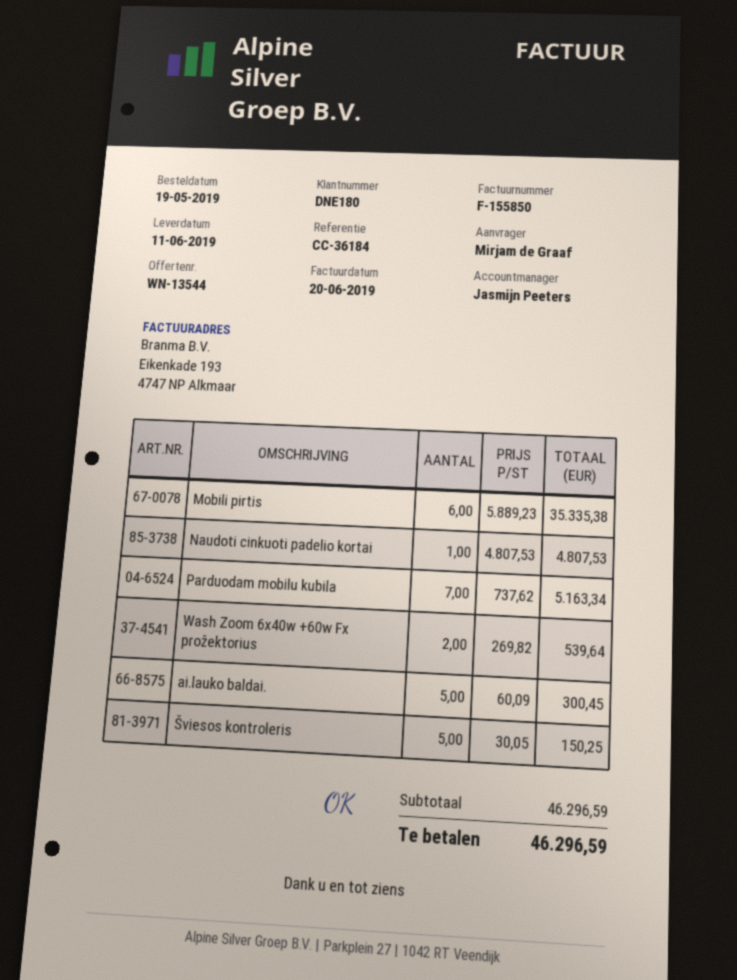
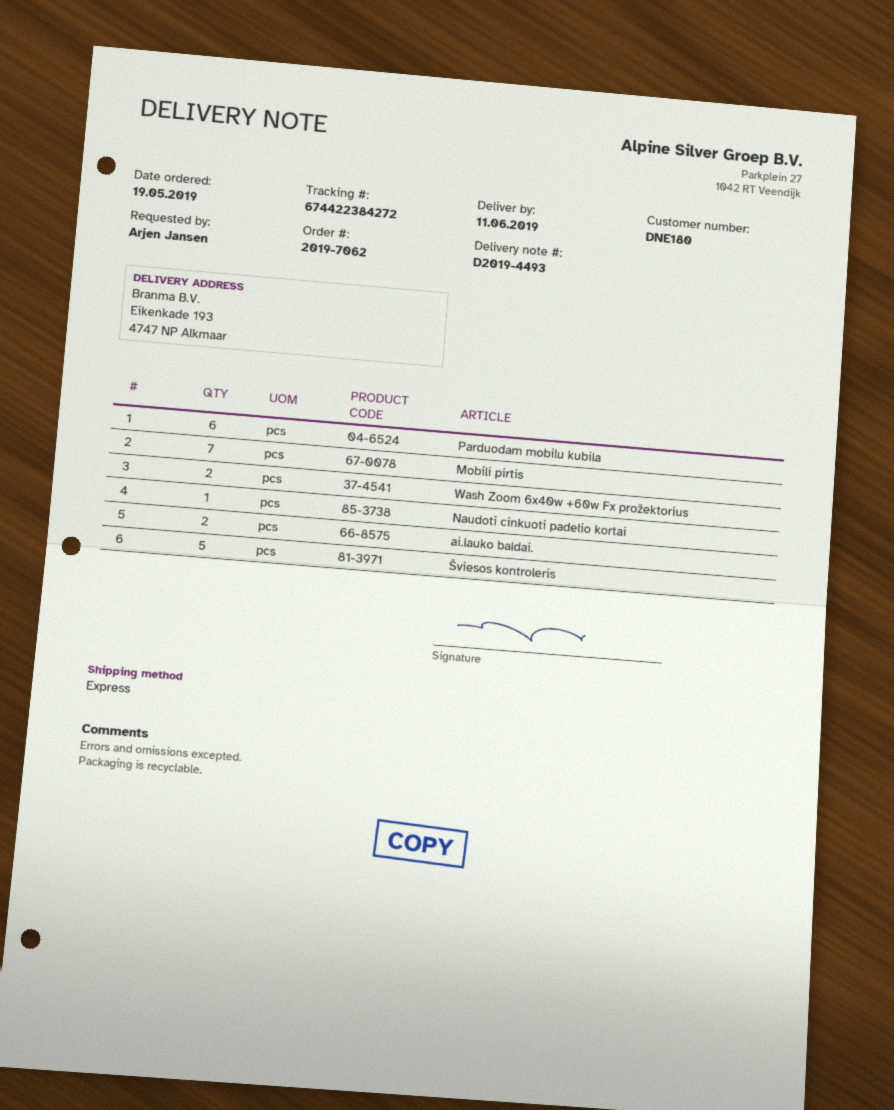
ordered by: Mirjam de Graaf -> Arjen Jansen
Mobili pirtis: 6 -> 7
Parduodam mobilu kubila: 7 -> 6
ai.lauko baldai.: 5 -> 2

